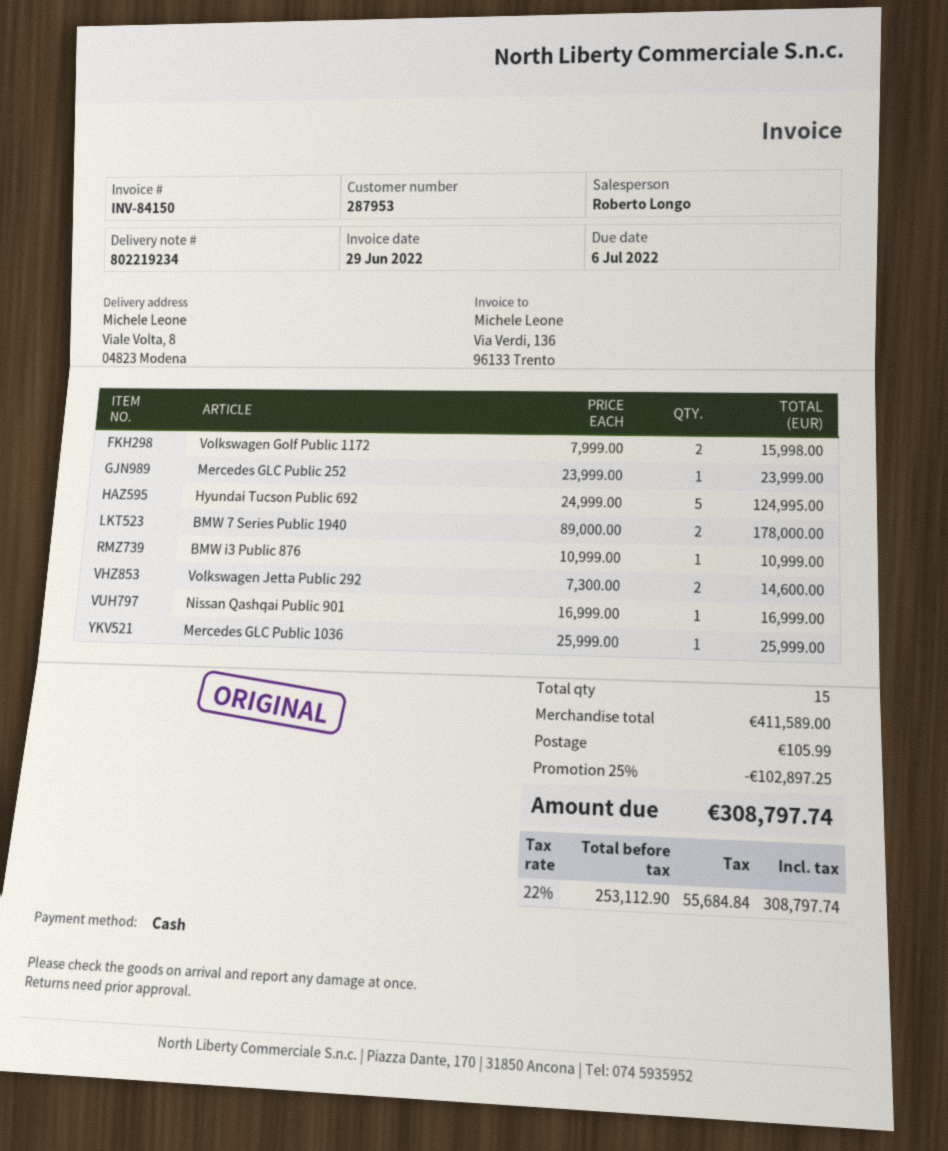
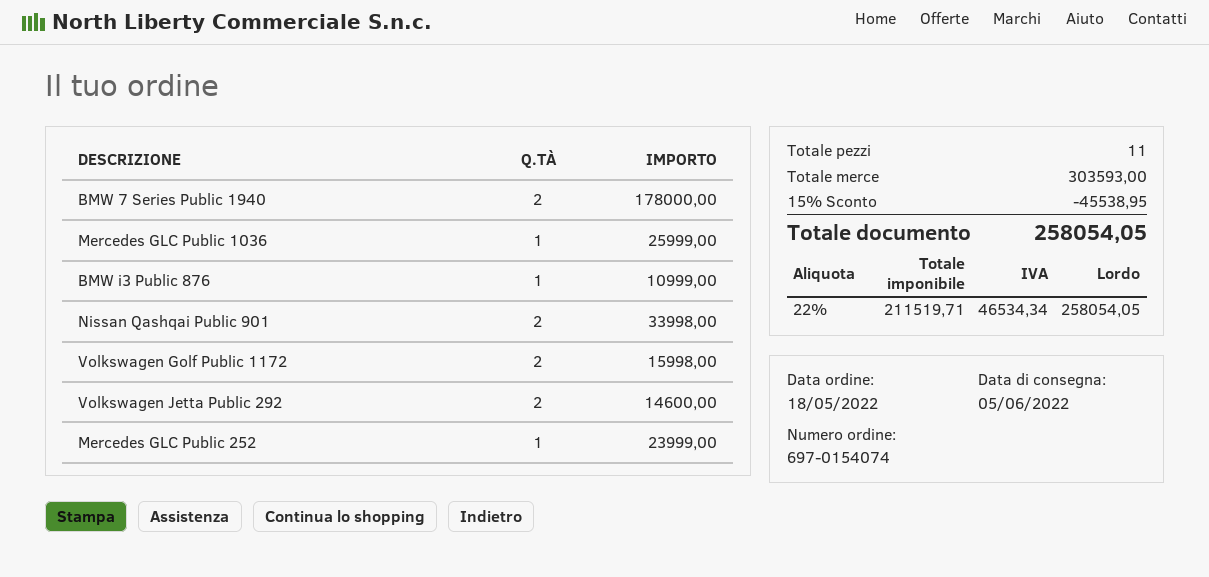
Hyundai Tucson Public 692: 5 for 124995.00 -> none
Nissan Qashqai Public 901: 1 for 16999.00 -> 2 for 33998.00
total quantity: 15 -> 11
subtotal: 411589.00 -> 303593.00
discount: 25% = 102897.25 -> 15% = 45538.95
shipping: 105.99 -> none
net: 253112.90 -> 211519.71
tax: 22% = 55684.84 -> 22% = 46534.34
total: 308797.74 -> 258054.05

